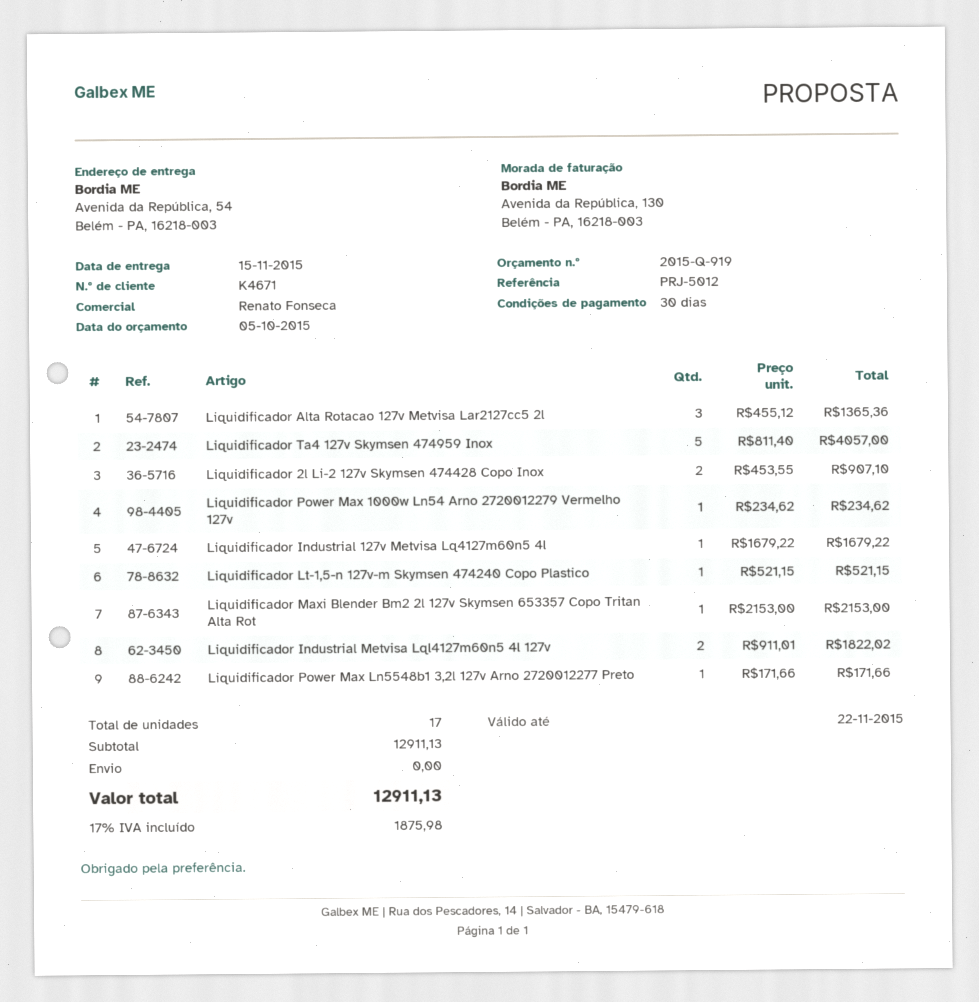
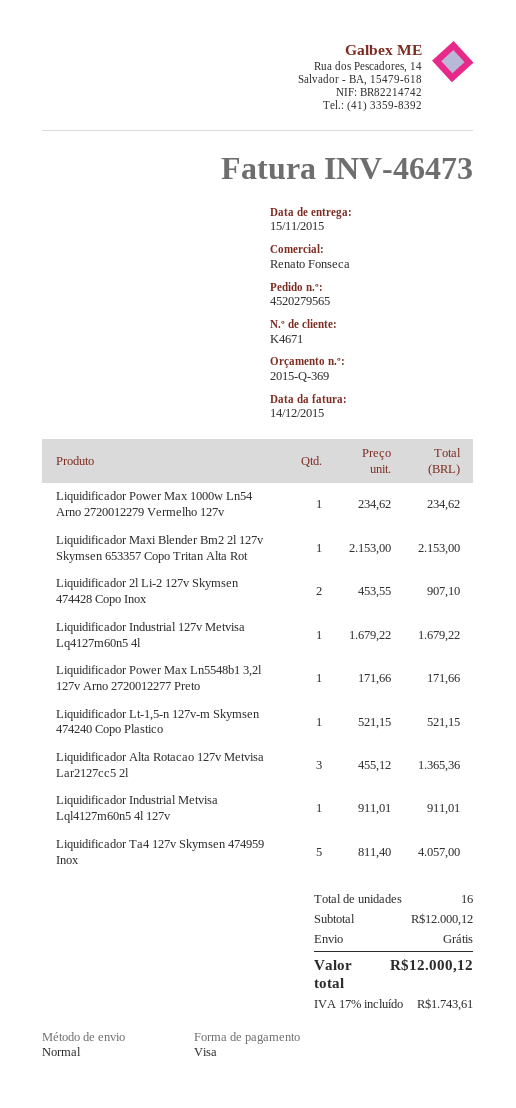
quote number: 2015-Q-919 -> 2015-Q-369
Liquidificador Industrial Metvisa Lql4127m60n5 4l 127v: 2 x 911.01 = 1822.02 -> 1 x 911.01 = 911.01
total quantity: 17 -> 16
subtotal: 12911.13 -> 12000.12
tax: 17% = 1875.98 -> 17% = 1743.61
total: 12911.13 -> 12000.12

